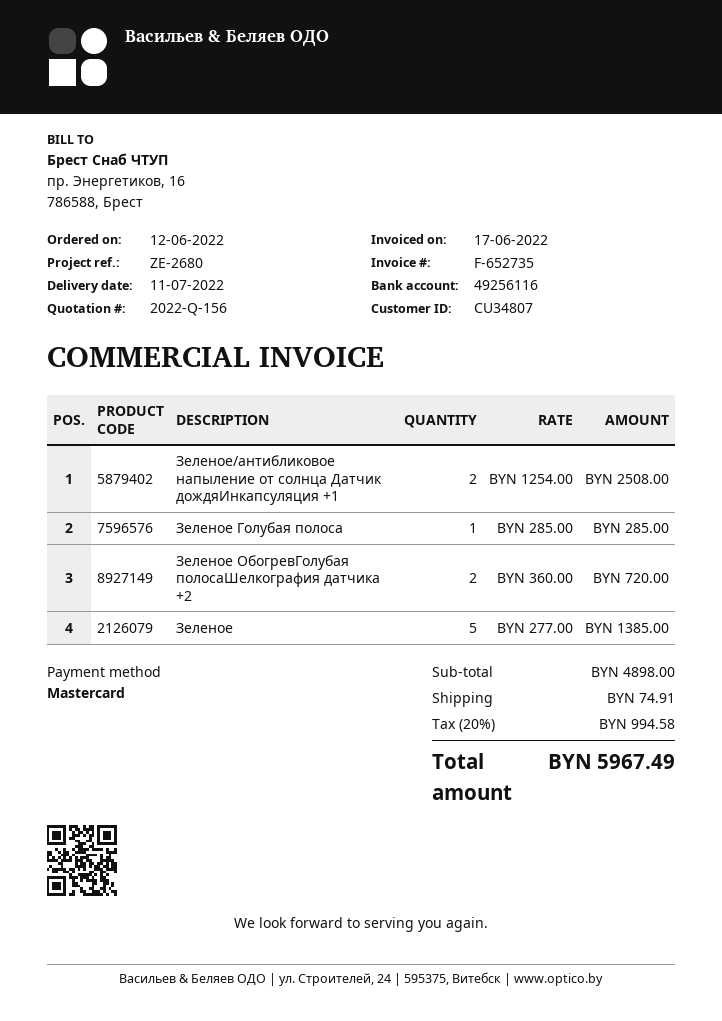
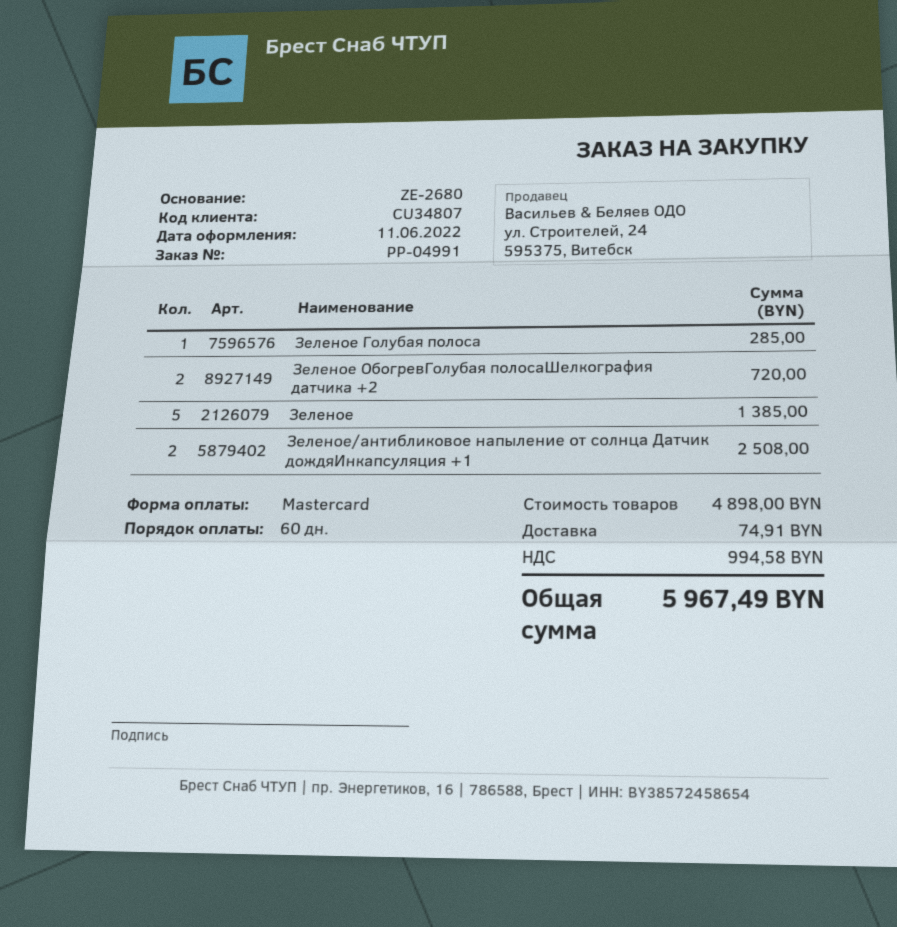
order date: 2022-06-12 -> 2022-06-11

